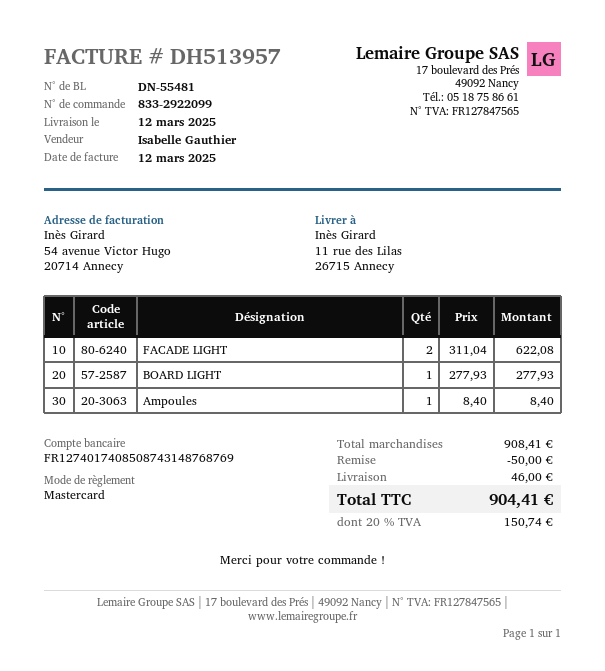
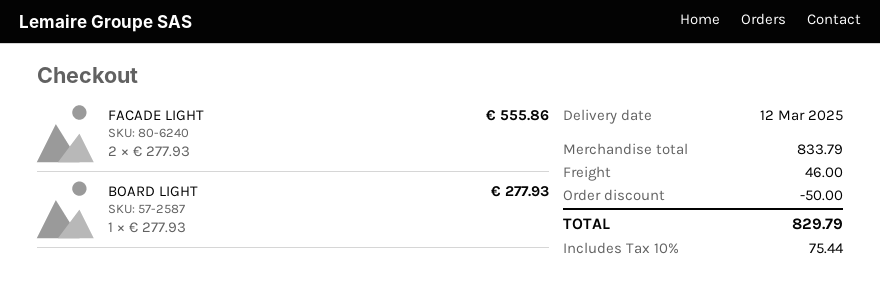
FACADE LIGHT: 2 x 311.04 = 622.08 -> 2 x 277.93 = 555.86
Ampoules: 1 x 8.40 = 8.40 -> none
subtotal: 908.41 -> 833.79
tax: 20% = 150.74 -> 10% = 75.44
total: 904.41 -> 829.79

